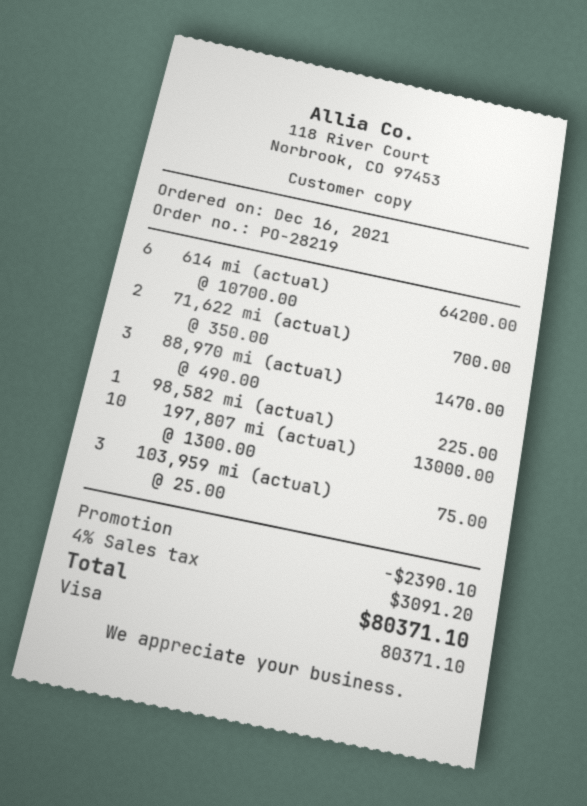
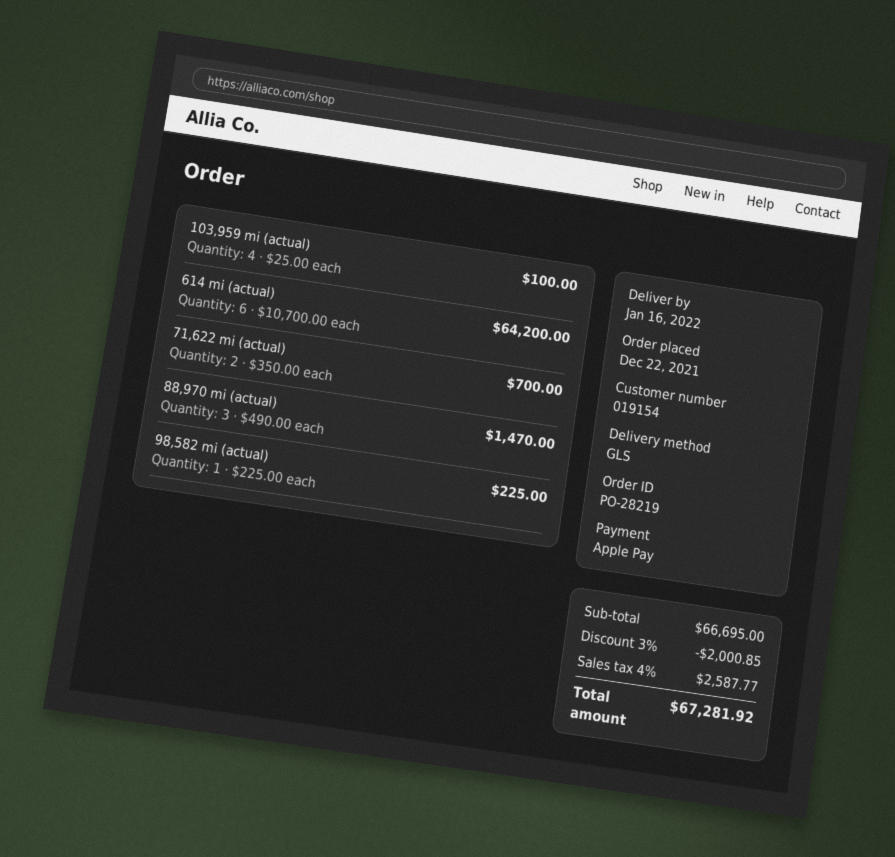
order date: 2021-12-16 -> 2021-12-22
payment method: Visa -> Apple Pay
197,807 mi (actual): 10 x 1300.00 = 13000.00 -> none
103,959 mi (actual): 3 x 25.00 = 75.00 -> 4 x 25.00 = 100.00
discount: 2390.10 -> 2000.85
tax: 4% = 3091.20 -> 4% = 2587.77
total: 80371.10 -> 67281.92

